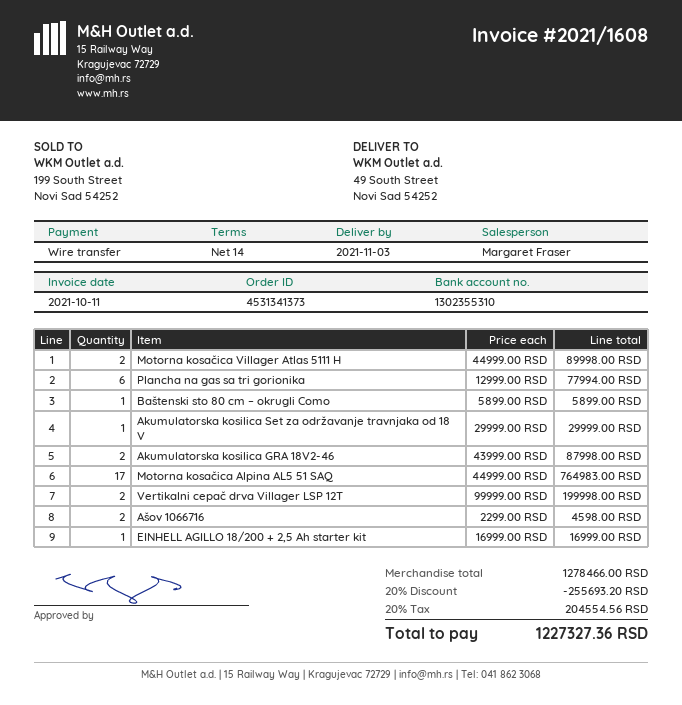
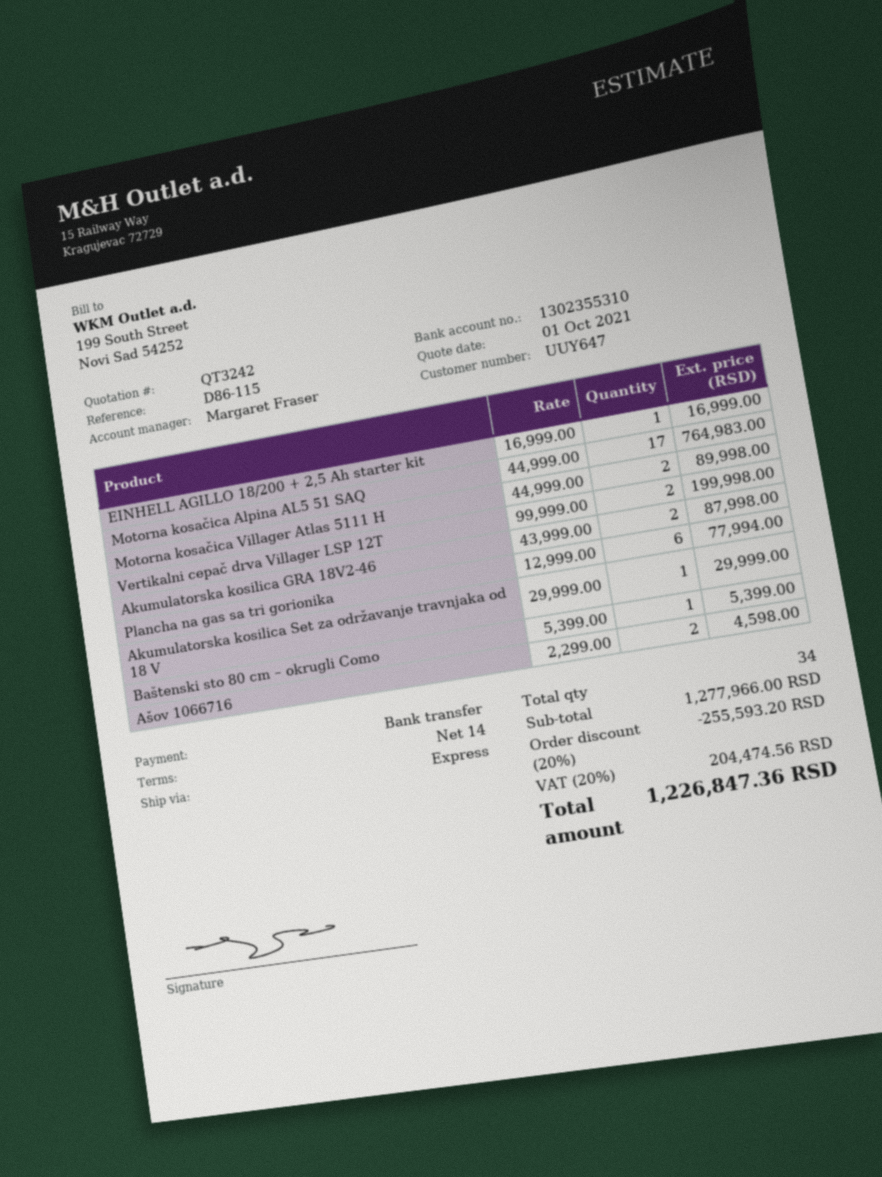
Baštenski sto 80 cm – okrugli Como: 1 x 5899.00 = 5899.00 -> 1 x 5399.00 = 5399.00
subtotal: 1278466.00 -> 1277966.00
discount: 20% = 255693.20 -> 20% = 255593.20
tax: 20% = 204554.56 -> 20% = 204474.56
total: 1227327.36 -> 1226847.36

